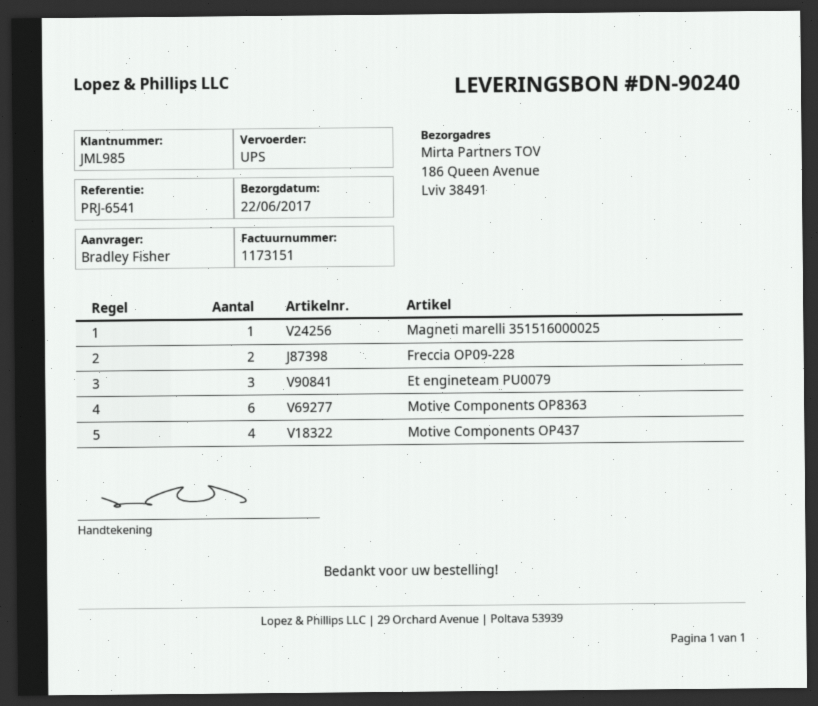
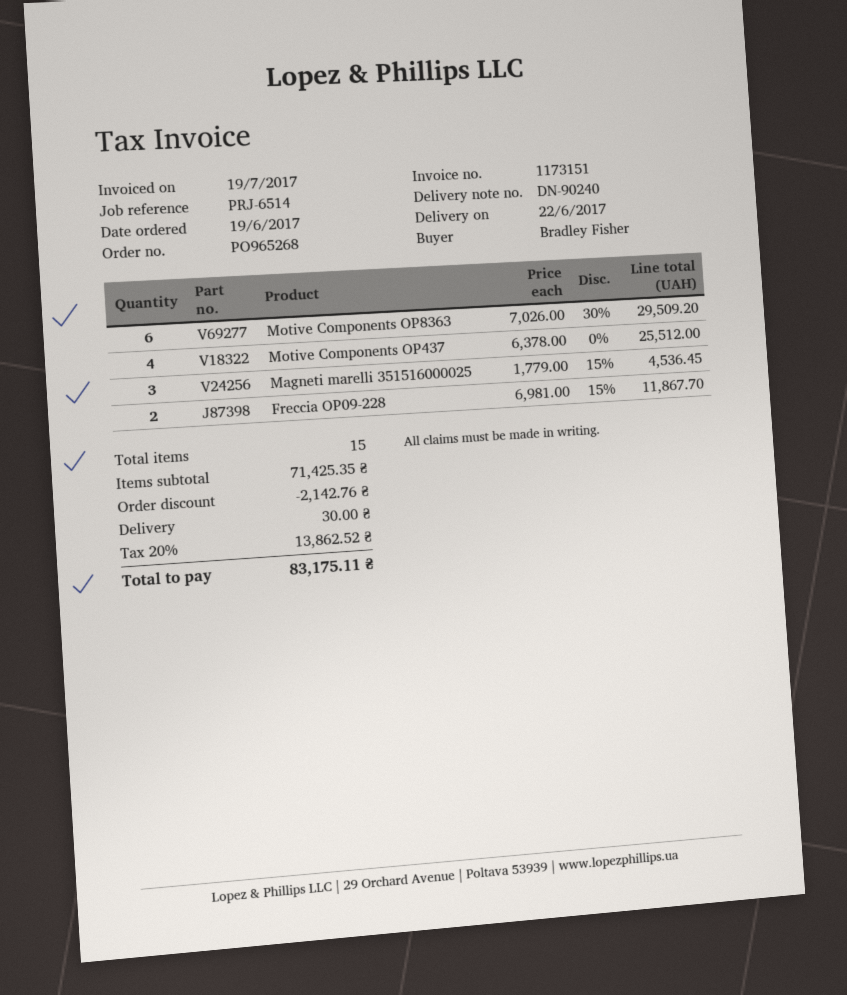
reference: PRJ-6541 -> PRJ-6514
Magneti marelli 351516000025: 1 -> 3
Et engineteam PU0079: 3 -> none

